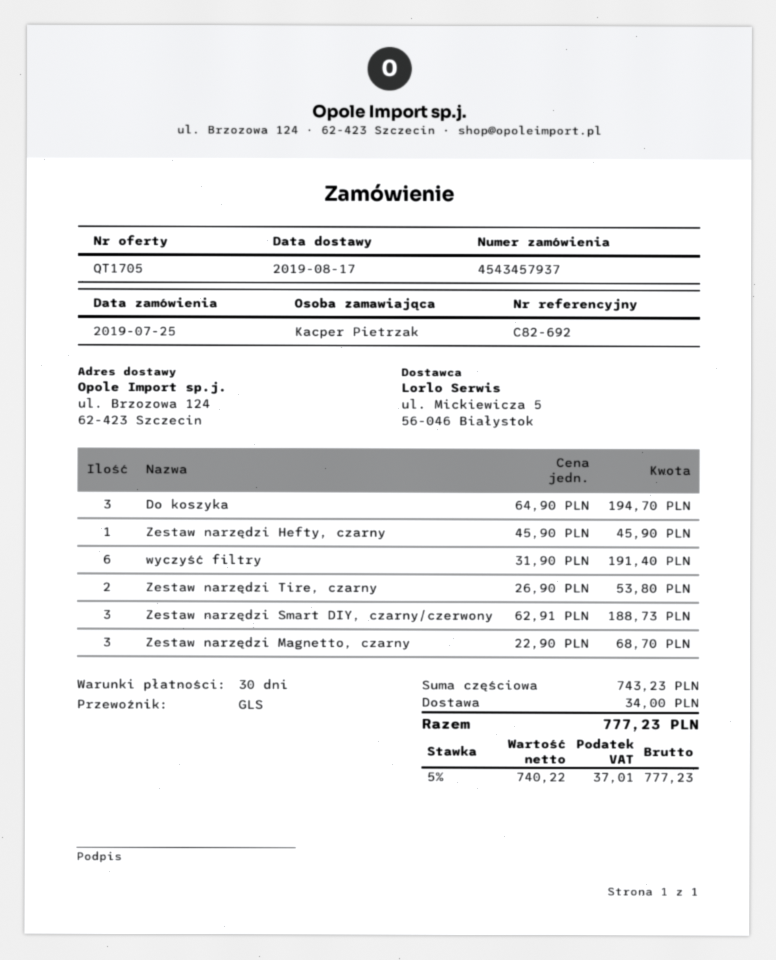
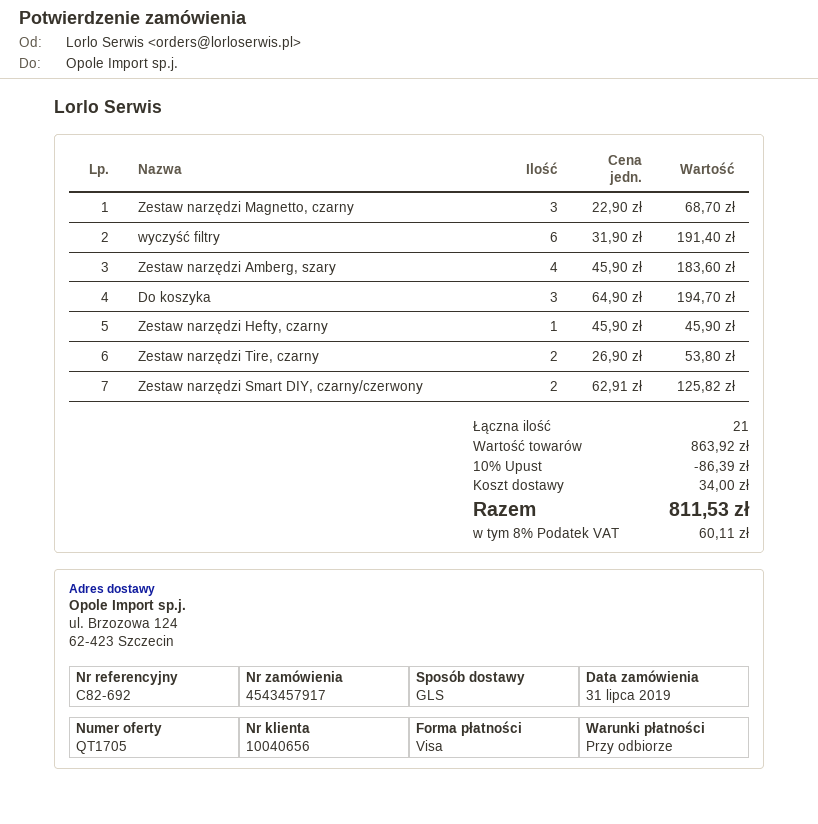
order number: 4543457937 -> 4543457917
order date: 2019-07-25 -> 2019-07-31
payment terms: 30 days -> on receipt
Zestaw narzędzi Smart DIY, czarny/czerwony: 3 x 62.91 = 188.73 -> 2 x 62.91 = 125.82
Zestaw narzędzi Amberg, szary: none -> 4 x 45.90 = 183.60
subtotal: 743.23 -> 863.92
discount: none -> 10% = 86.39
tax: 5% = 37.01 -> 8% = 60.11
total: 777.23 -> 811.53

